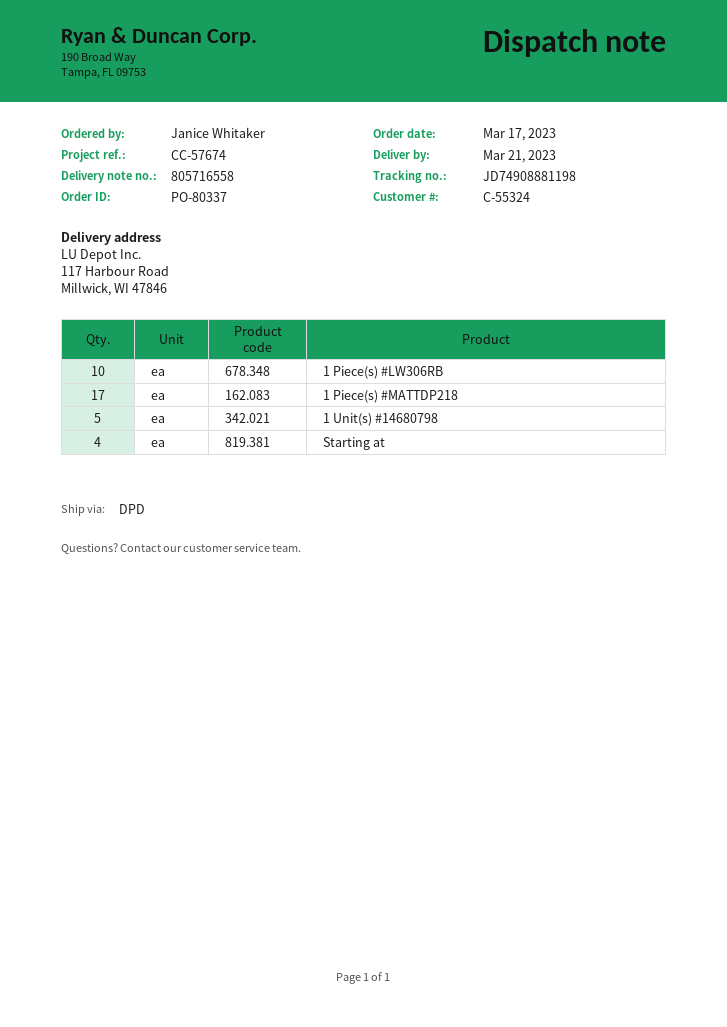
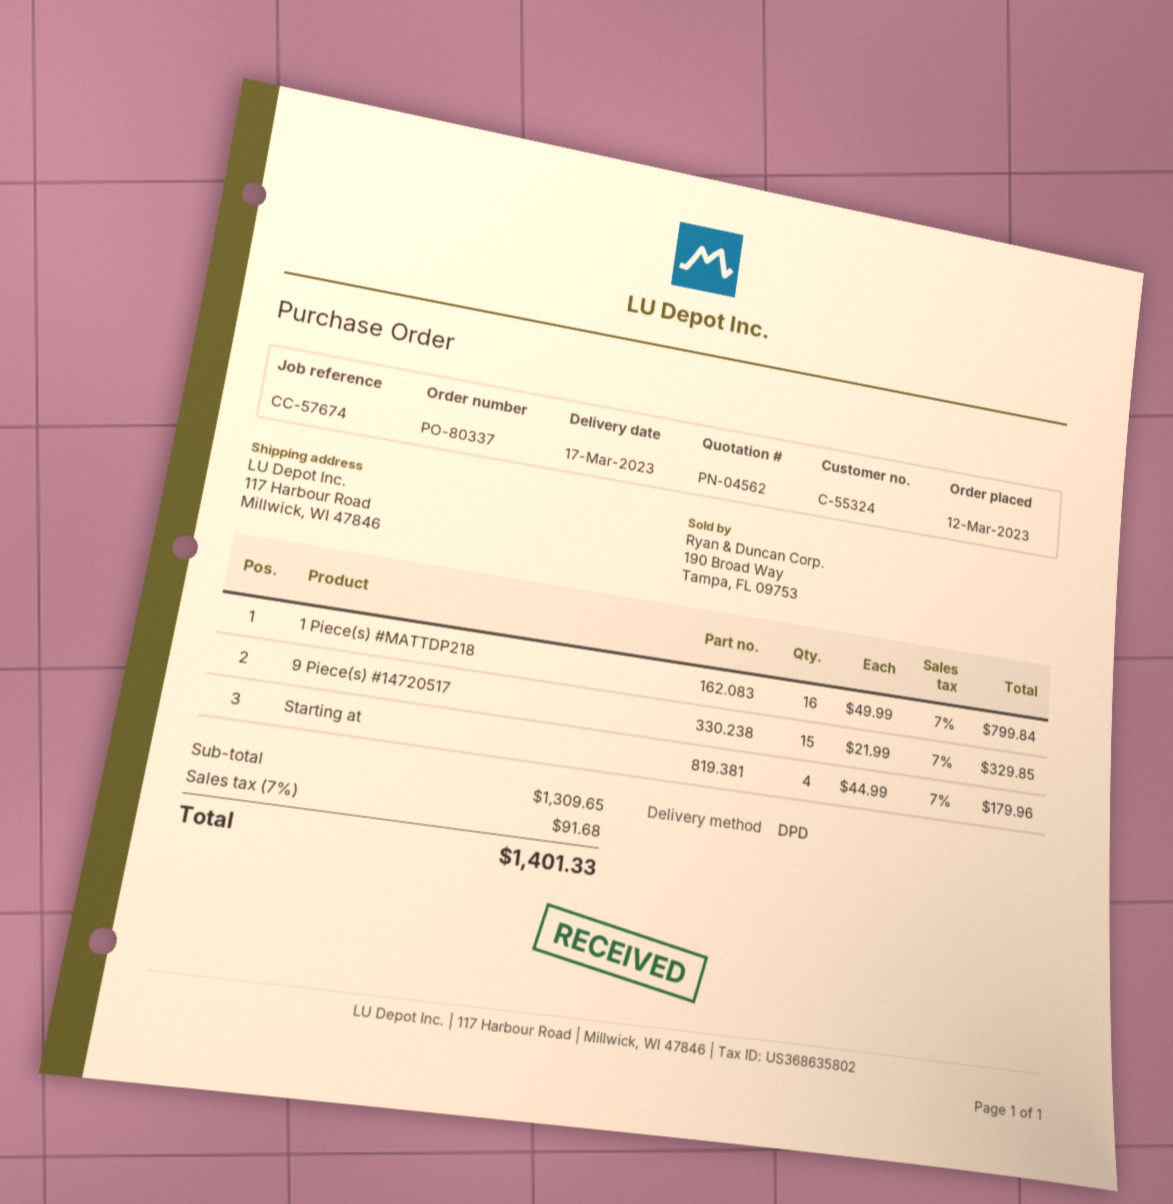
order date: 2023-03-17 -> 2023-03-12
delivery date: 2023-03-21 -> 2023-03-17
1 Piece(s) #LW306RB: 10 -> none
1 Piece(s) #MATTDP218: 17 -> 16
1 Unit(s) #14680798: 5 -> none
9 Piece(s) #14720517: none -> 15

